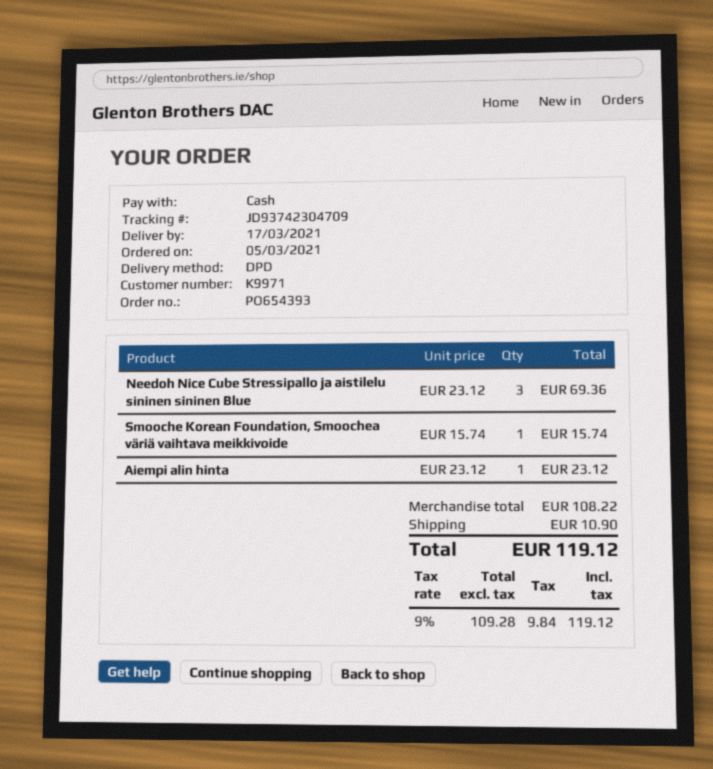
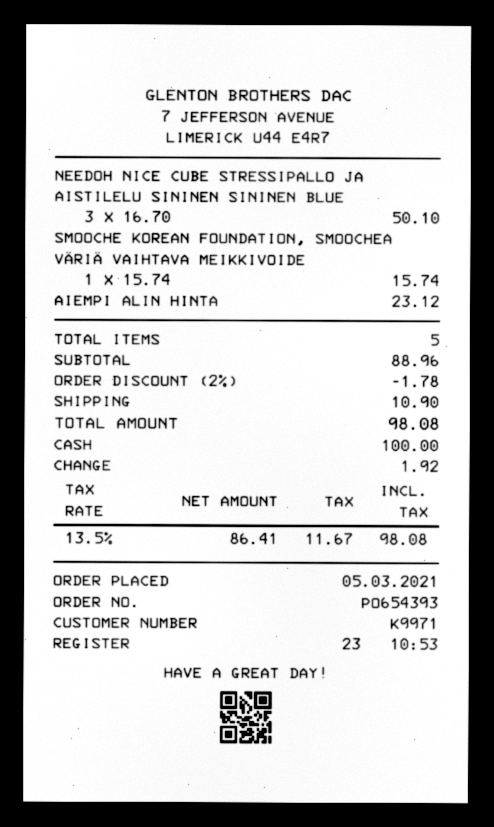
Needoh Nice Cube Stressipallo ja aistilelu sininen sininen Blue: 3 x 23.12 = 69.36 -> 3 x 16.70 = 50.10
subtotal: 108.22 -> 88.96
discount: none -> 2% = 1.78
net: 109.28 -> 86.41
tax: 9% = 9.84 -> 13.5% = 11.67
total: 119.12 -> 98.08

